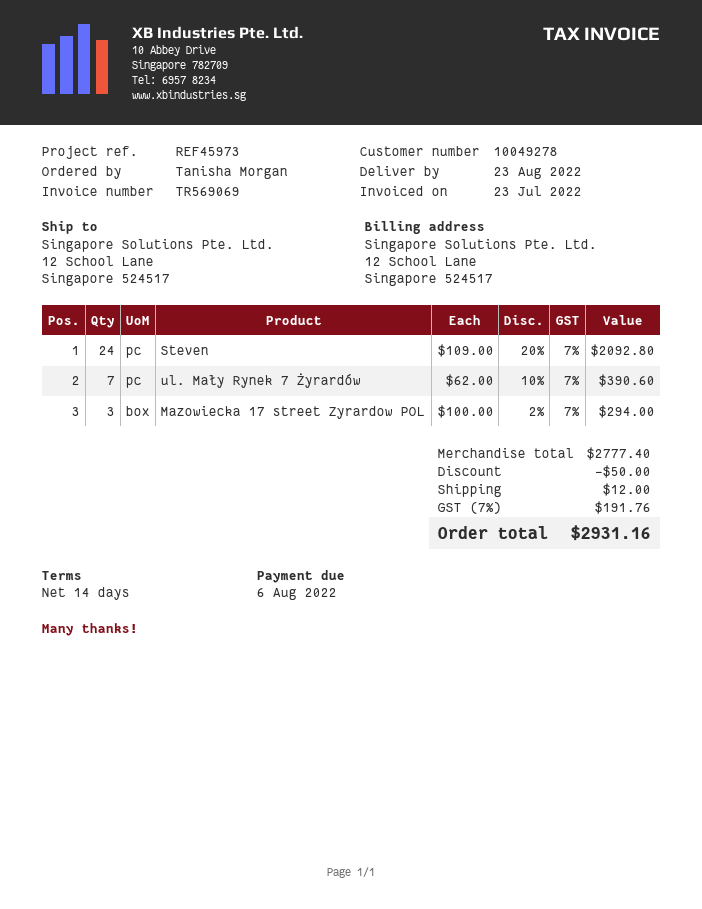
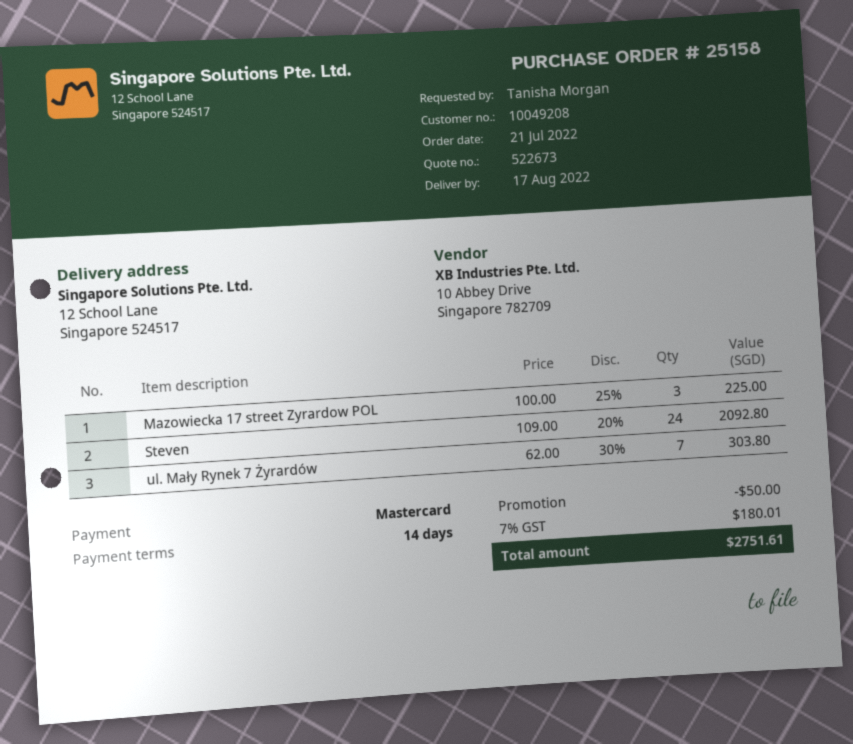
delivery date: 2022-08-23 -> 2022-08-17
customer number: 10049278 -> 10049208
ul. Mały Rynek 7 Żyrardów: 7 x 62.00 - 10% = 390.60 -> 7 x 62.00 - 30% = 303.80
Mazowiecka 17 street Zyrardow POL: 3 x 100.00 - 2% = 294.00 -> 3 x 100.00 - 25% = 225.00
shipping: 12.00 -> none
tax: 7% = 191.76 -> 7% = 180.01
total: 2931.16 -> 2751.61

